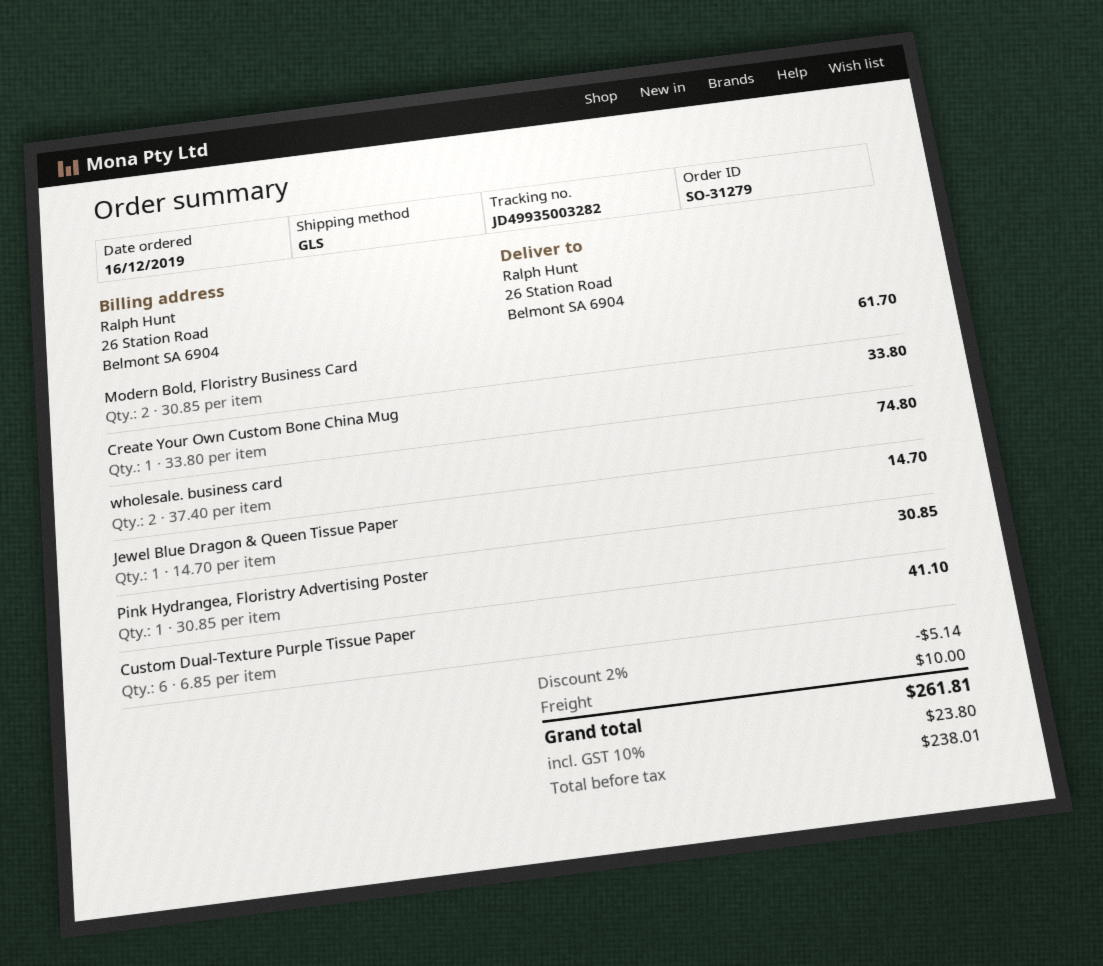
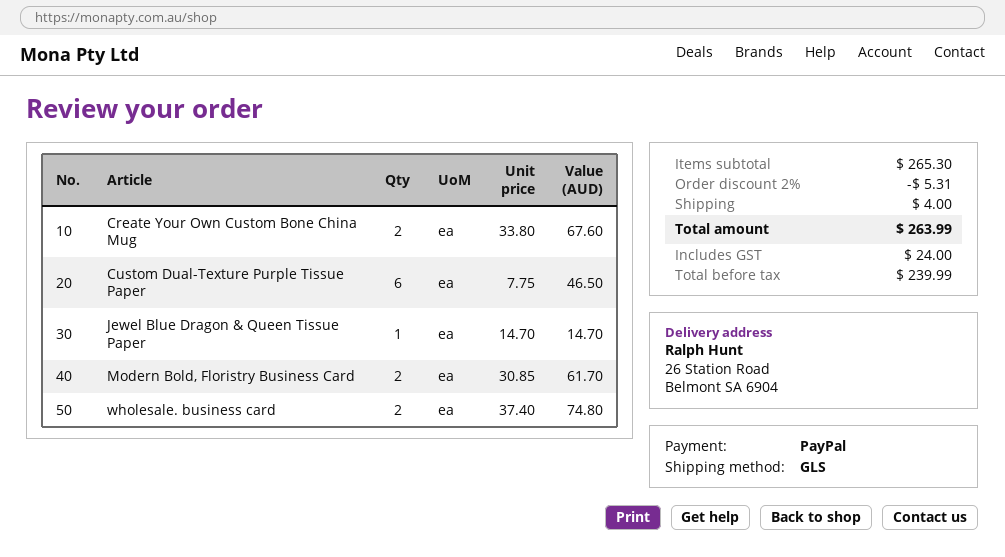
Create Your Own Custom Bone China Mug: 1 x 33.80 = 33.80 -> 2 x 33.80 = 67.60
Pink Hydrangea, Floristry Advertising Poster: 1 x 30.85 = 30.85 -> none
Custom Dual-Texture Purple Tissue Paper: 6 x 6.85 = 41.10 -> 6 x 7.75 = 46.50
discount: 2% = 5.14 -> 2% = 5.31
shipping: 10.00 -> 4.00
net: 238.01 -> 239.99
tax: 23.80 -> 24.00
total: 261.81 -> 263.99

